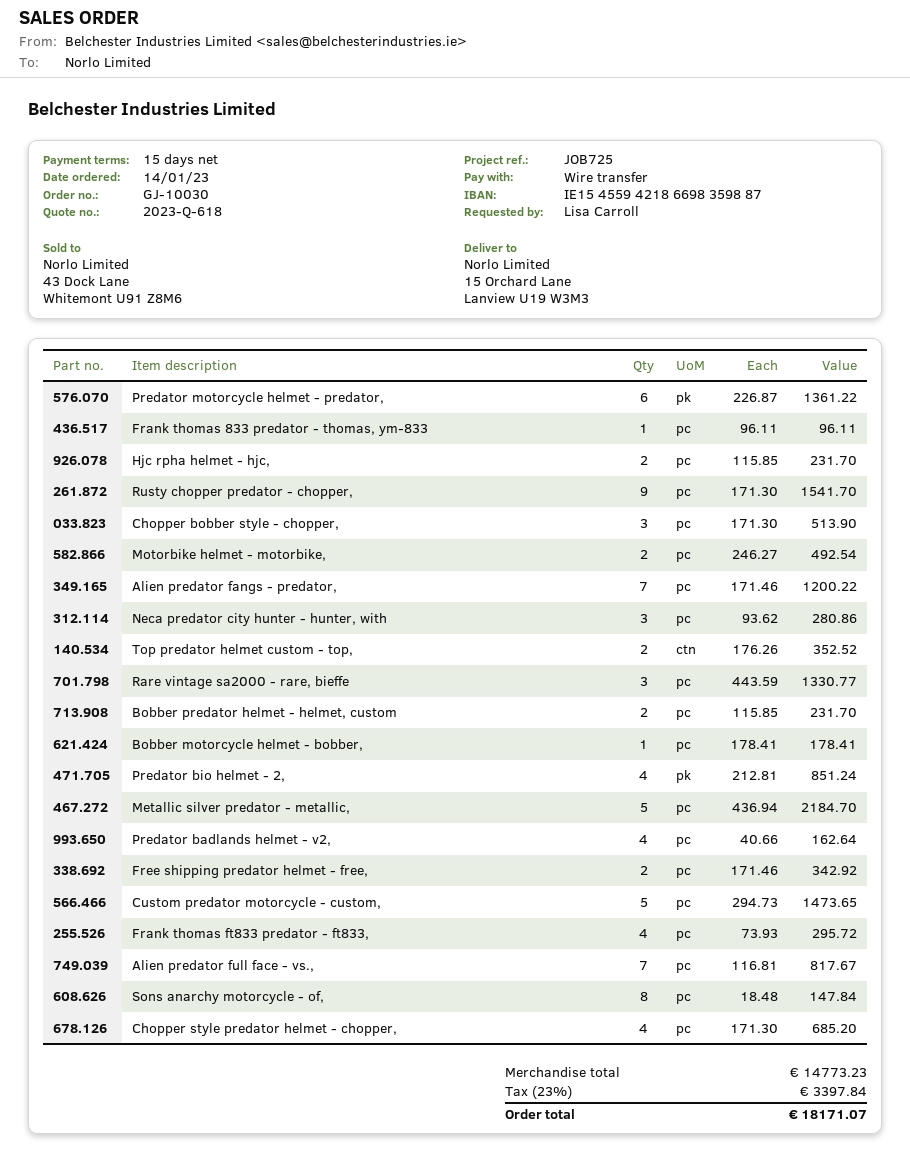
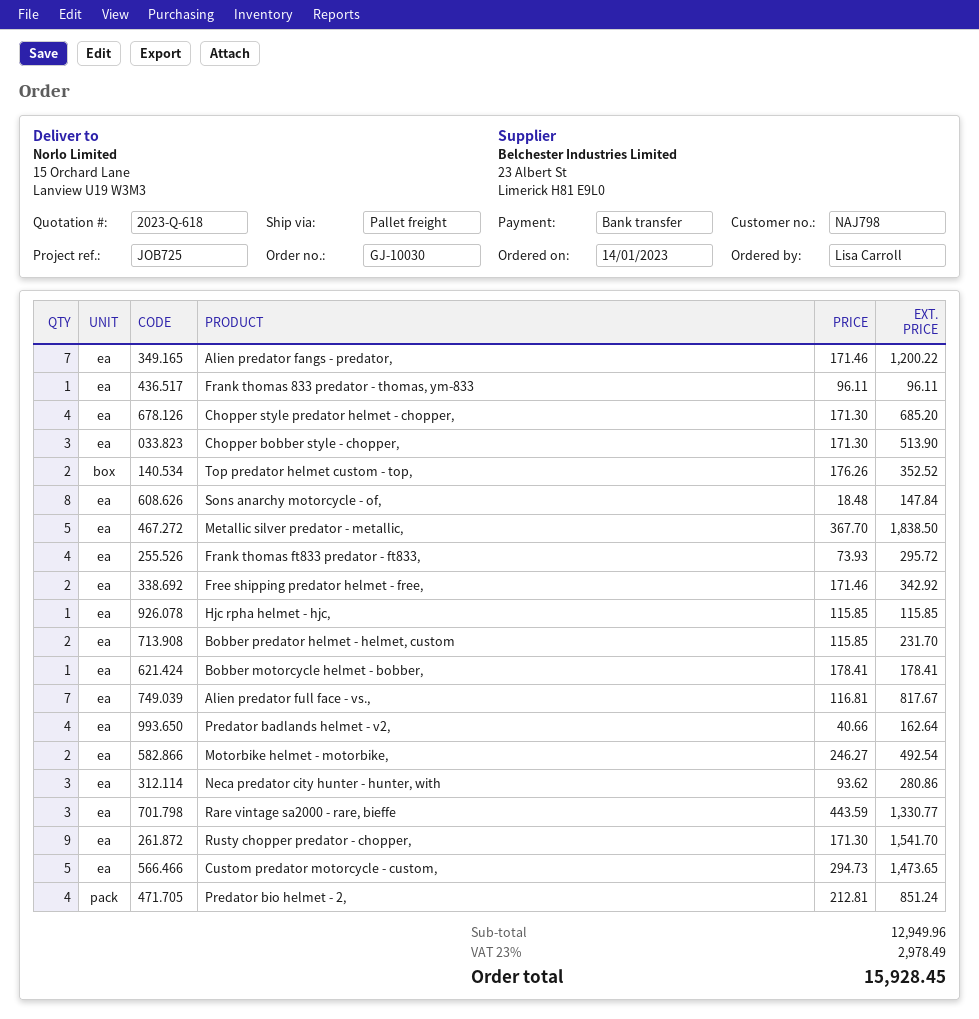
Predator motorcycle helmet - predator,: 6 x 226.87 = 1361.22 -> none
Hjc rpha helmet - hjc,: 2 x 115.85 = 231.70 -> 1 x 115.85 = 115.85
Metallic silver predator - metallic,: 5 x 436.94 = 2184.70 -> 5 x 367.70 = 1838.50
subtotal: 14773.23 -> 12949.96
tax: 23% = 3397.84 -> 23% = 2978.49
total: 18171.07 -> 15928.45

